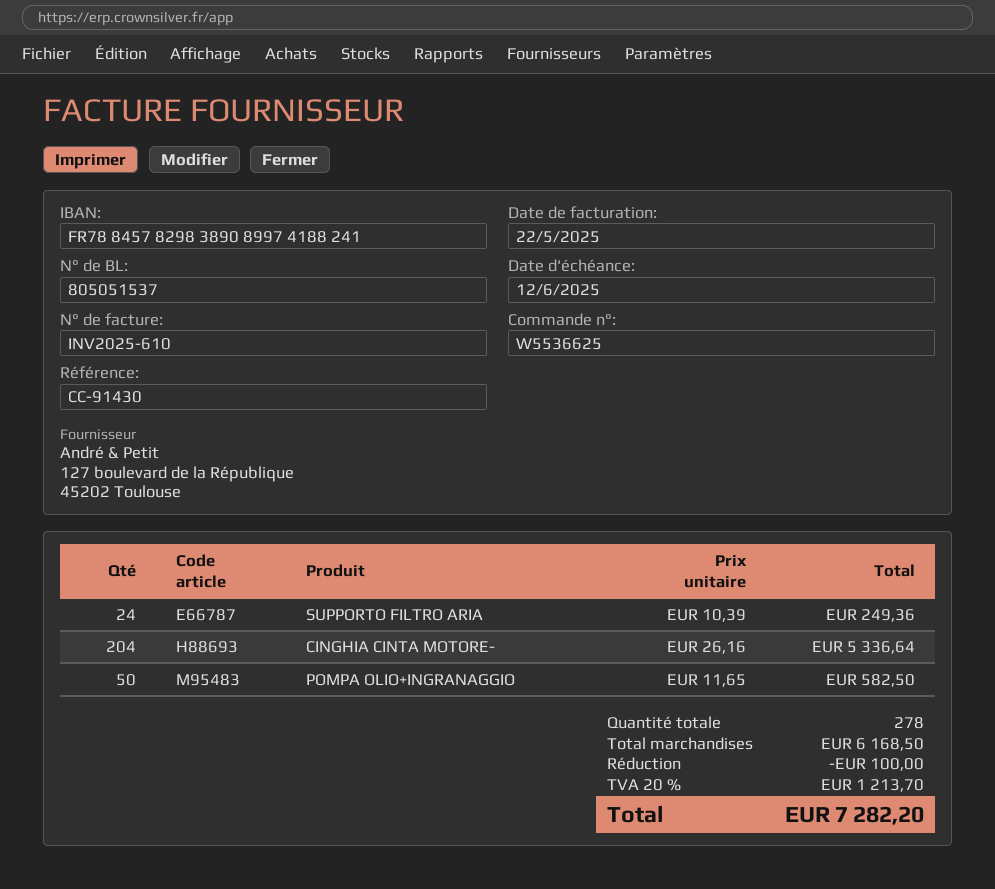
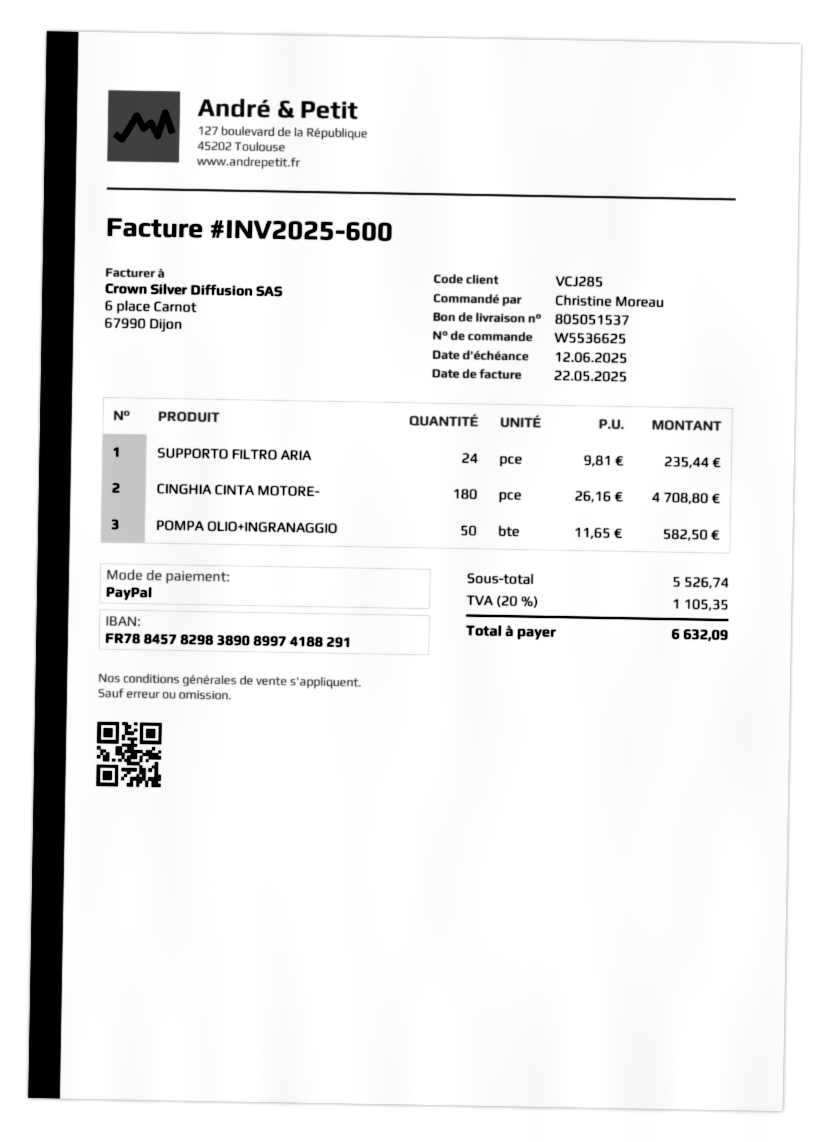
invoice number: INV2025-610 -> INV2025-600
bank account: FR7884578298389089974188241 -> FR7884578298389089974188291
SUPPORTO FILTRO ARIA: 24 x 10.39 = 249.36 -> 24 x 9.81 = 235.44
CINGHIA CINTA MOTORE-: 204 x 26.16 = 5336.64 -> 180 x 26.16 = 4708.80
subtotal: 6168.50 -> 5526.74
discount: 100.00 -> none
tax: 20% = 1213.70 -> 20% = 1105.35
total: 7282.20 -> 6632.09

